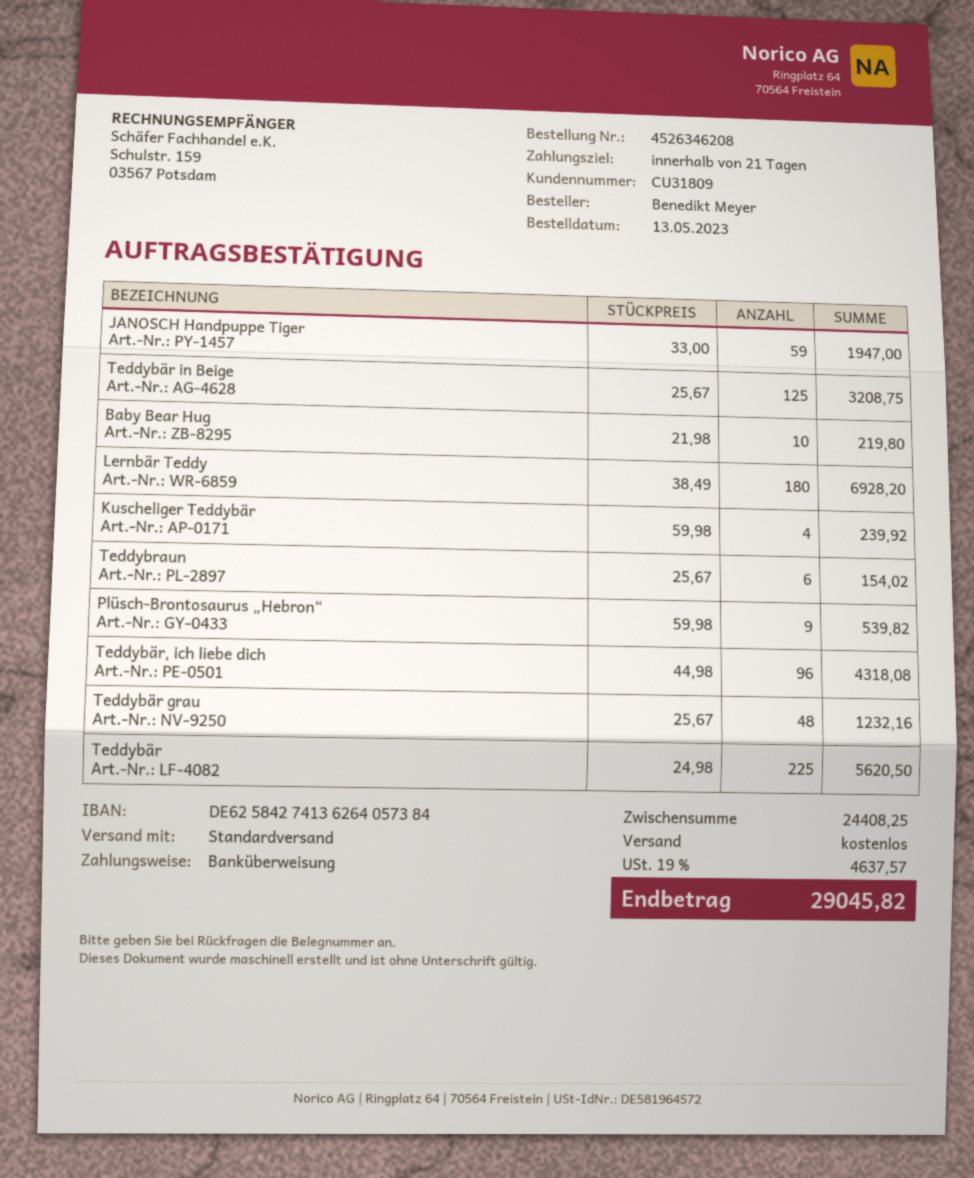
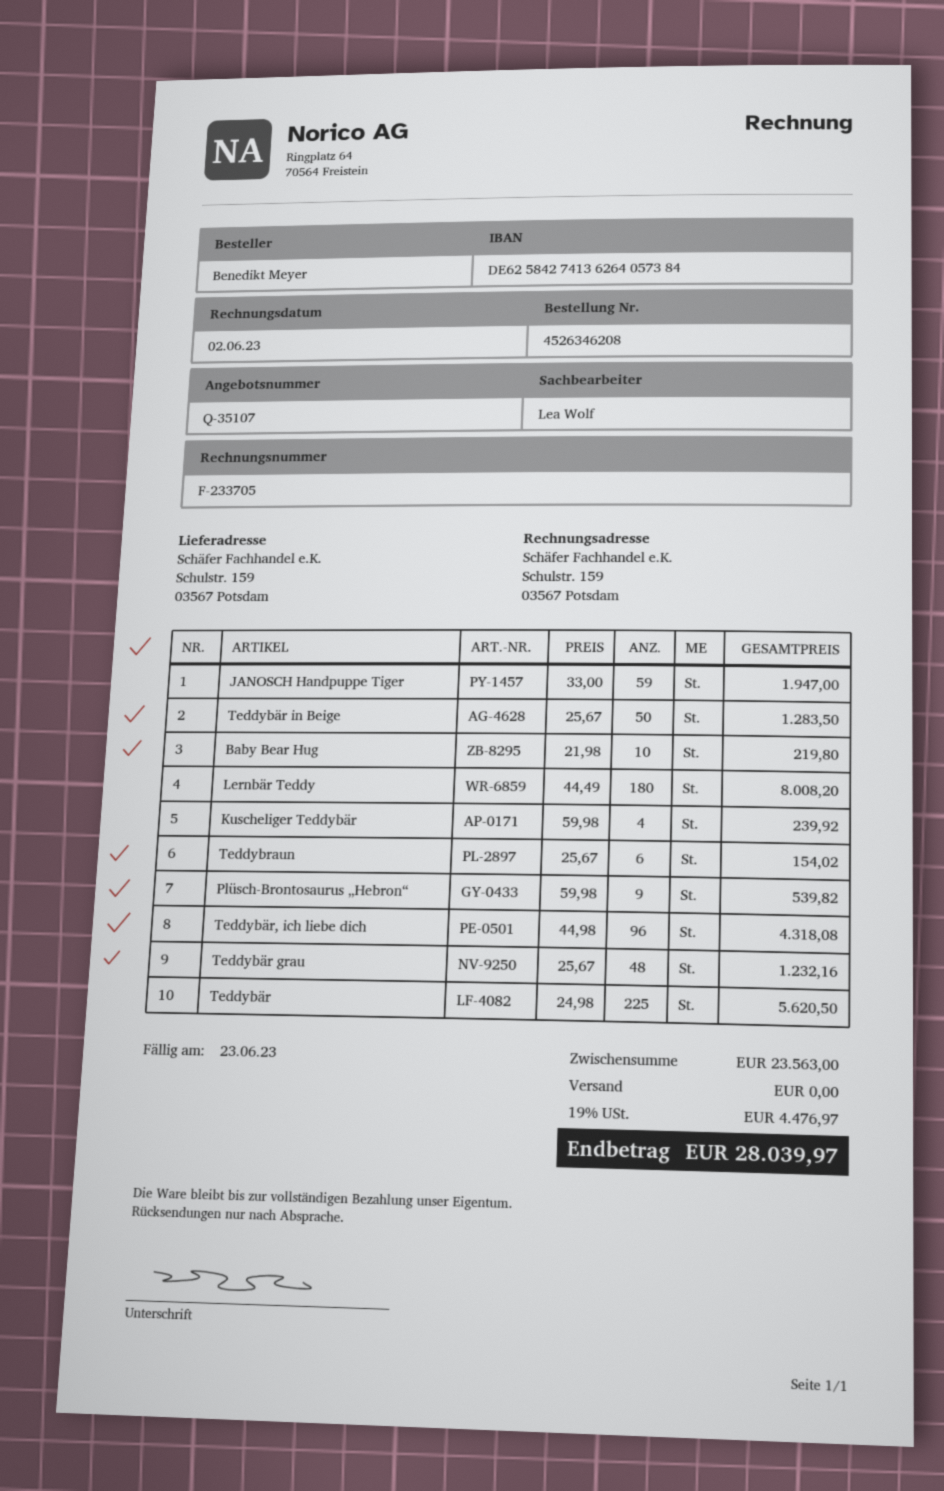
Teddybär in Beige: 125 x 25.67 = 3208.75 -> 50 x 25.67 = 1283.50
Lernbär Teddy: 180 x 38.49 = 6928.20 -> 180 x 44.49 = 8008.20
subtotal: 24408.25 -> 23563.00
tax: 19% = 4637.57 -> 19% = 4476.97
total: 29045.82 -> 28039.97

